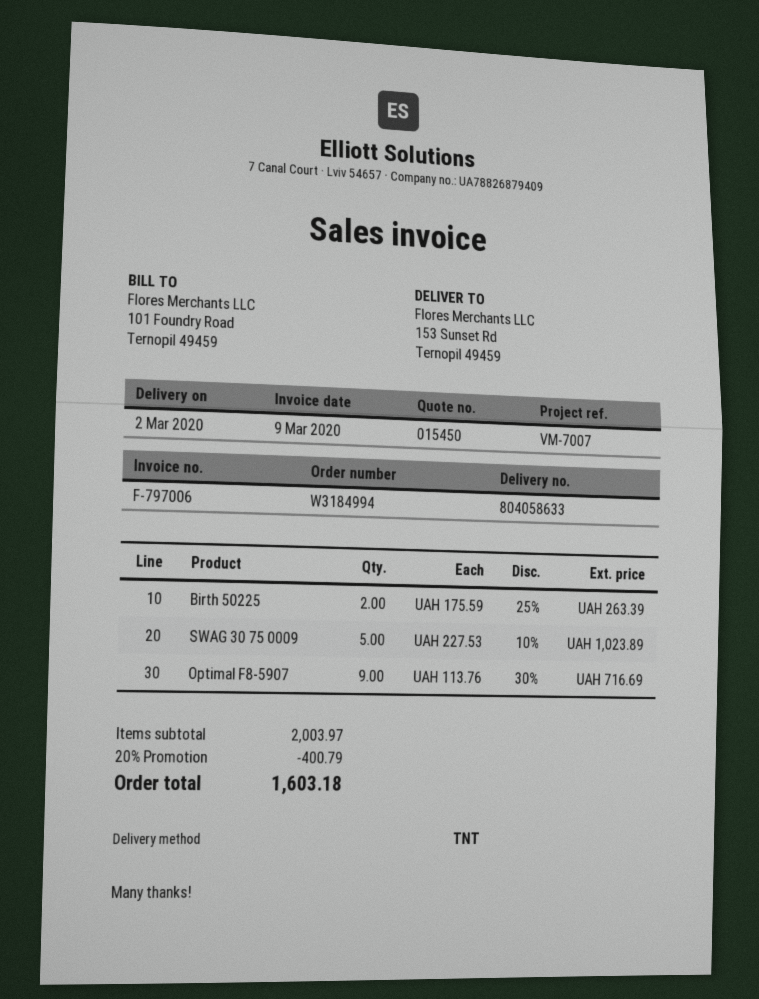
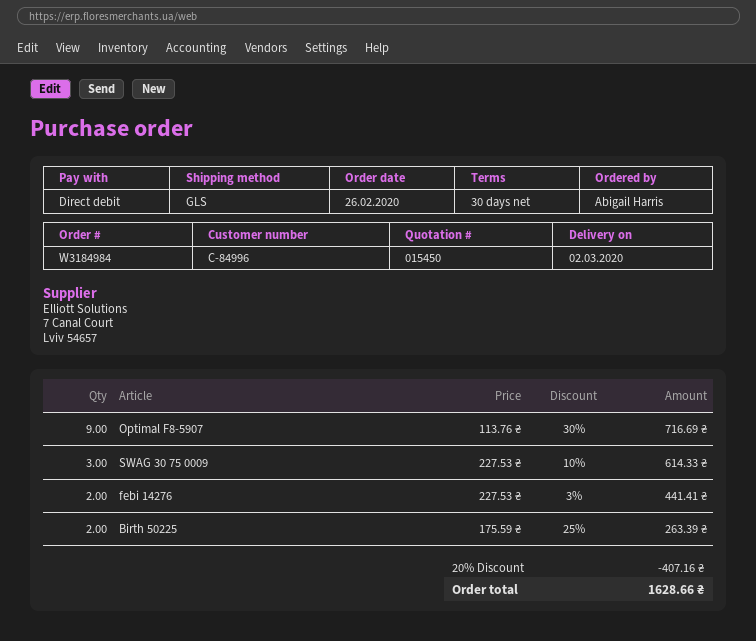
order number: W3184994 -> W3184984
shipping method: TNT -> GLS
SWAG 30 75 0009: 5 x 227.53 - 10% = 1023.89 -> 3 x 227.53 - 10% = 614.33
febi 14276: none -> 2 x 227.53 - 3% = 441.41
discount: 20% = 400.79 -> 20% = 407.16
total: 1603.18 -> 1628.66

